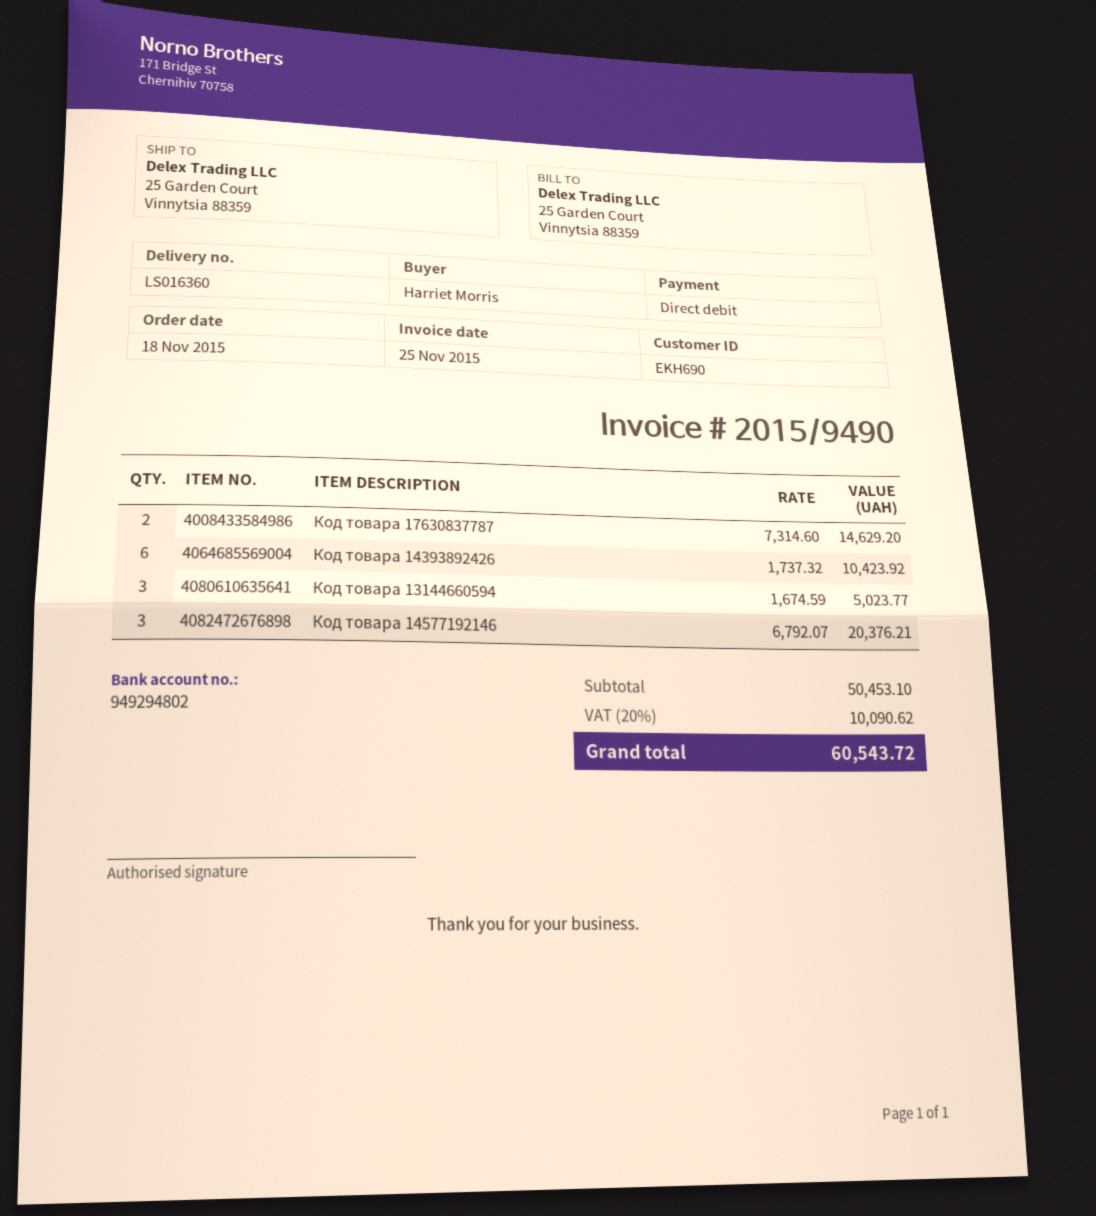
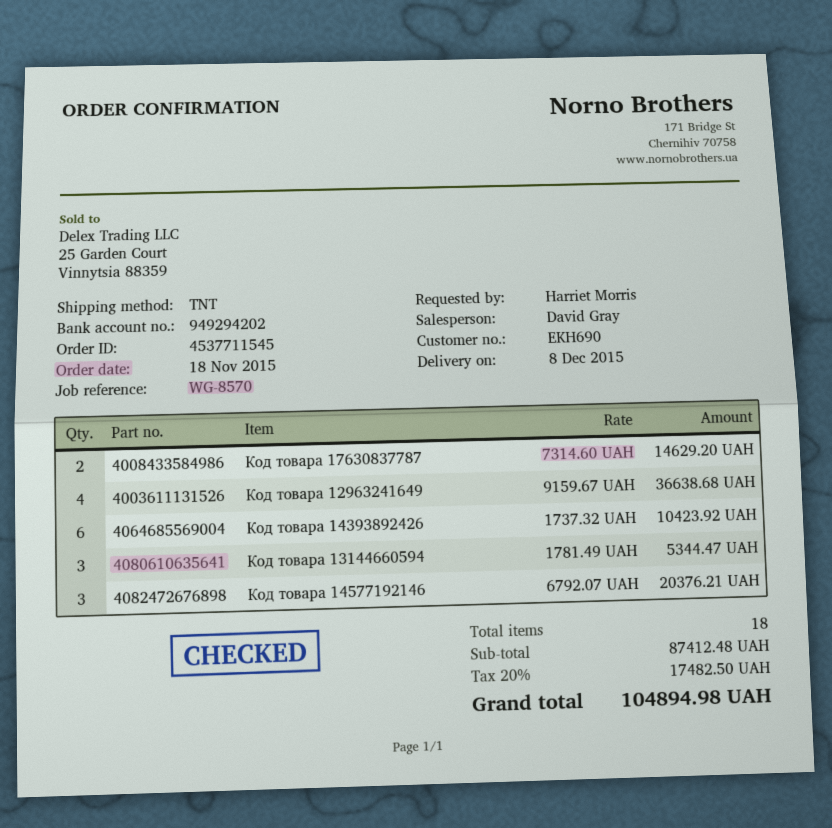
bank account: 949294802 -> 949294202
Код товара 13144660594: 3 x 1674.59 = 5023.77 -> 3 x 1781.49 = 5344.47
Код товара 12963241649: none -> 4 x 9159.67 = 36638.68
subtotal: 50453.10 -> 87412.48
tax: 20% = 10090.62 -> 20% = 17482.50
total: 60543.72 -> 104894.98

